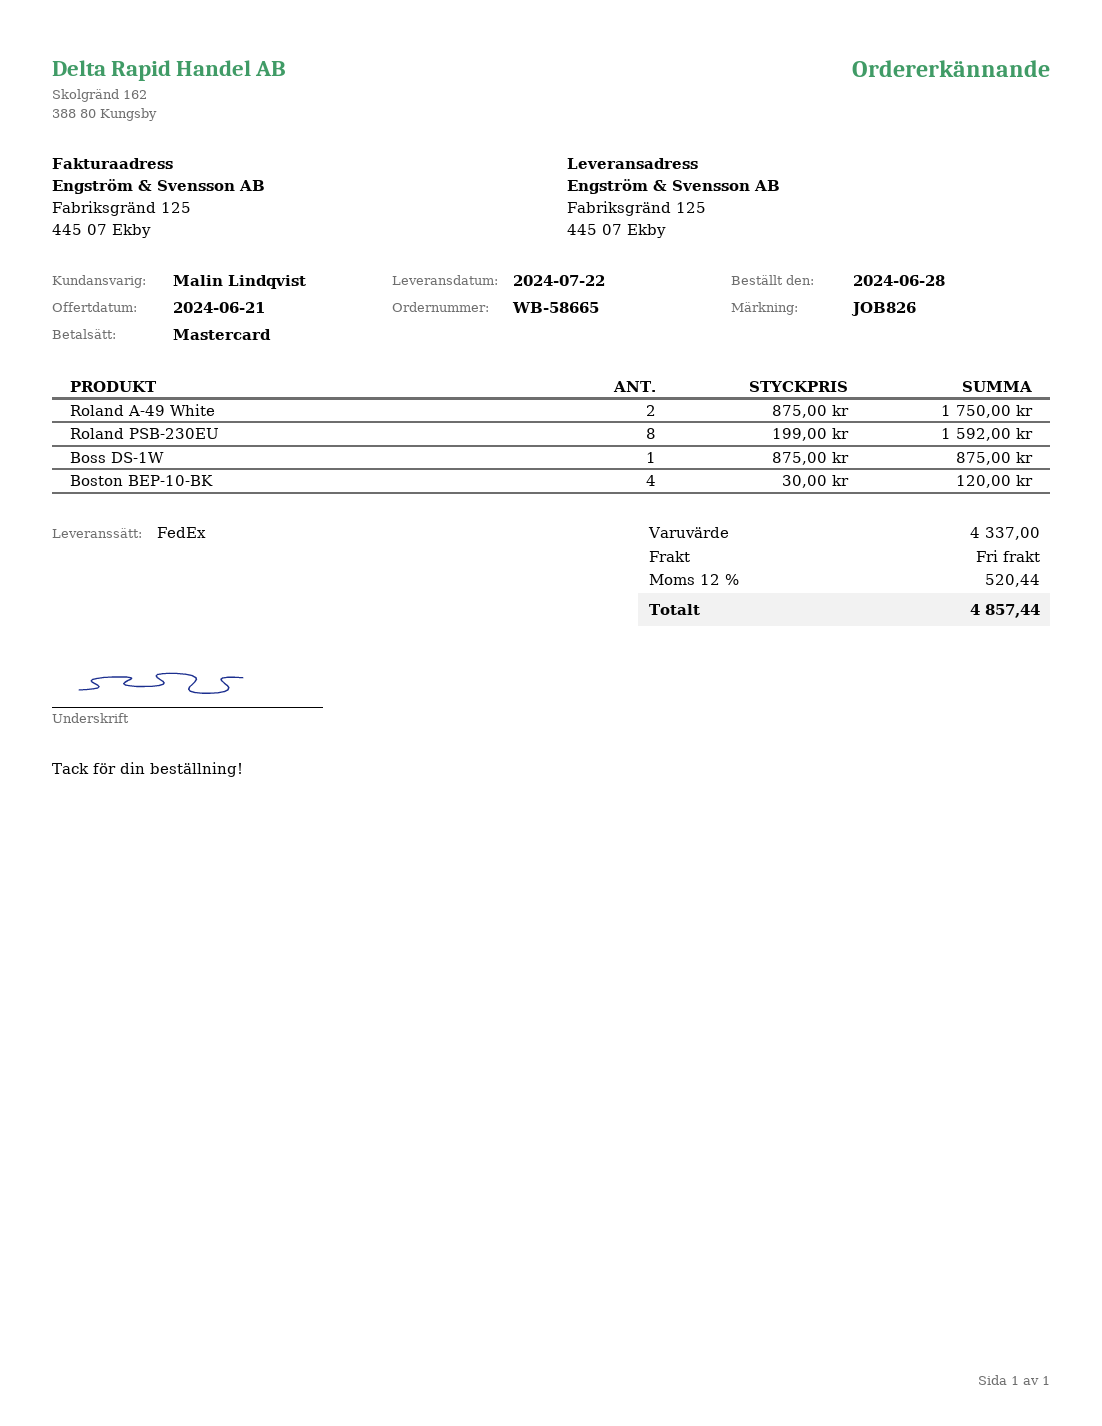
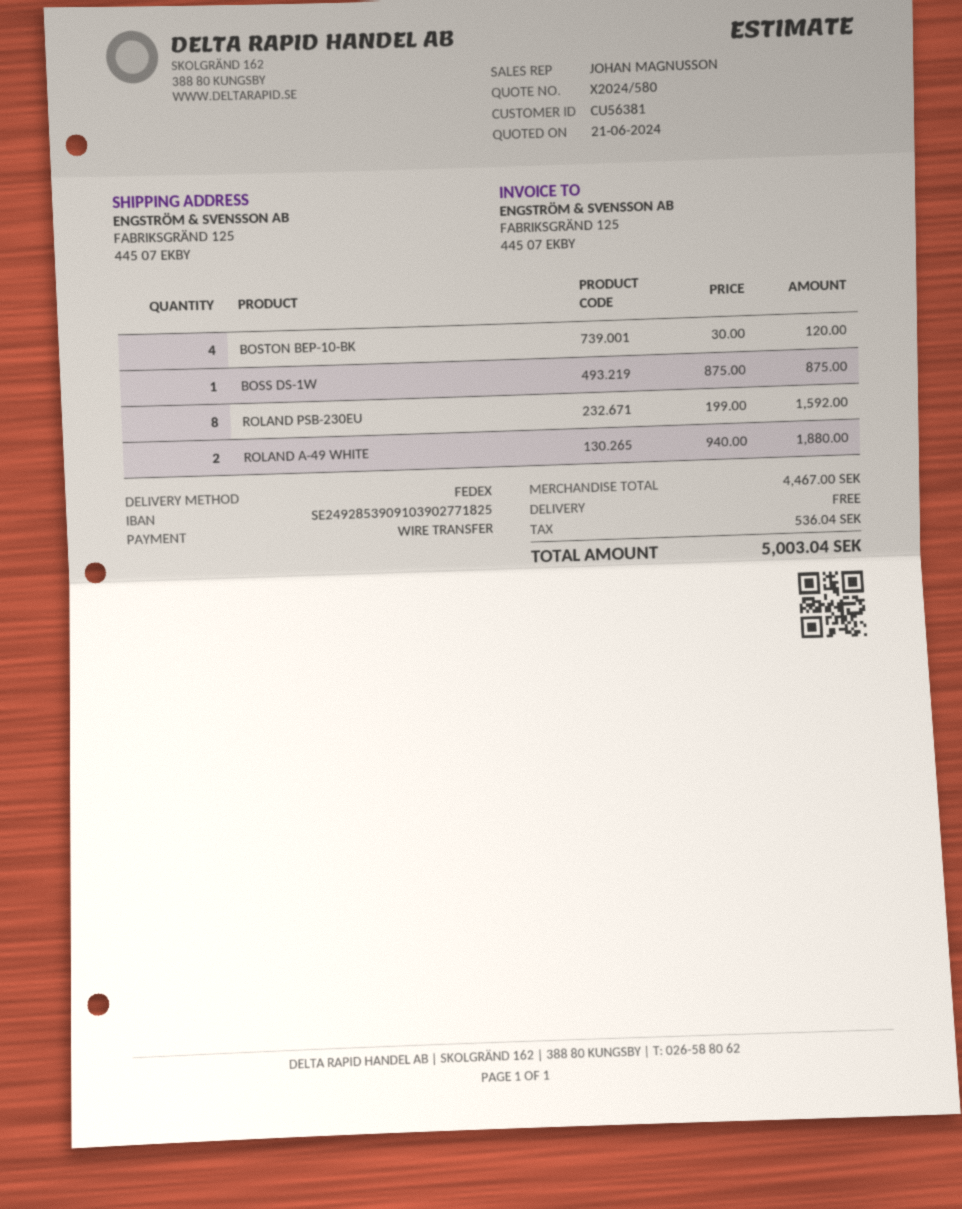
sales rep: Malin Lindqvist -> JOHAN MAGNUSSON
payment method: Mastercard -> bank transfer
Roland A-49 White: 2 x 875.00 = 1750.00 -> 2 x 940.00 = 1880.00
subtotal: 4337.00 -> 4467.00
tax: 520.44 -> 536.04
total: 4857.44 -> 5003.04

